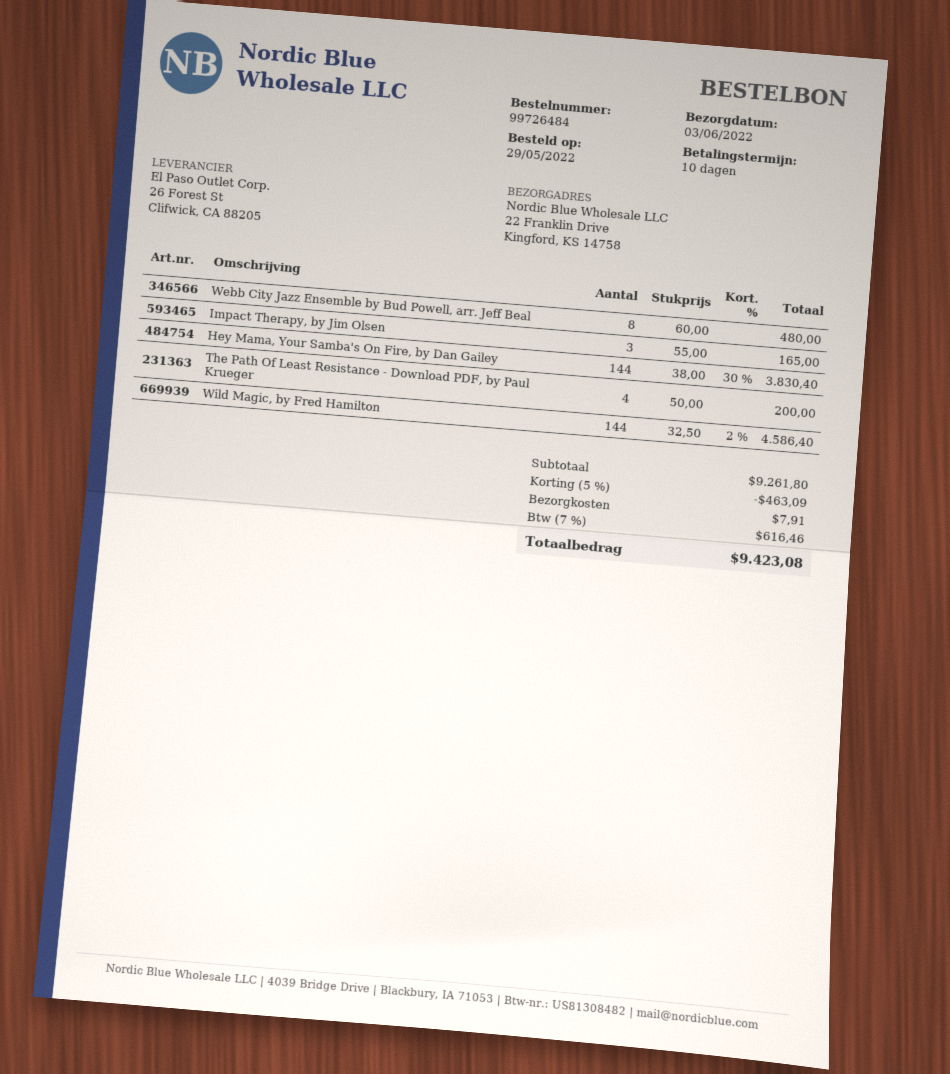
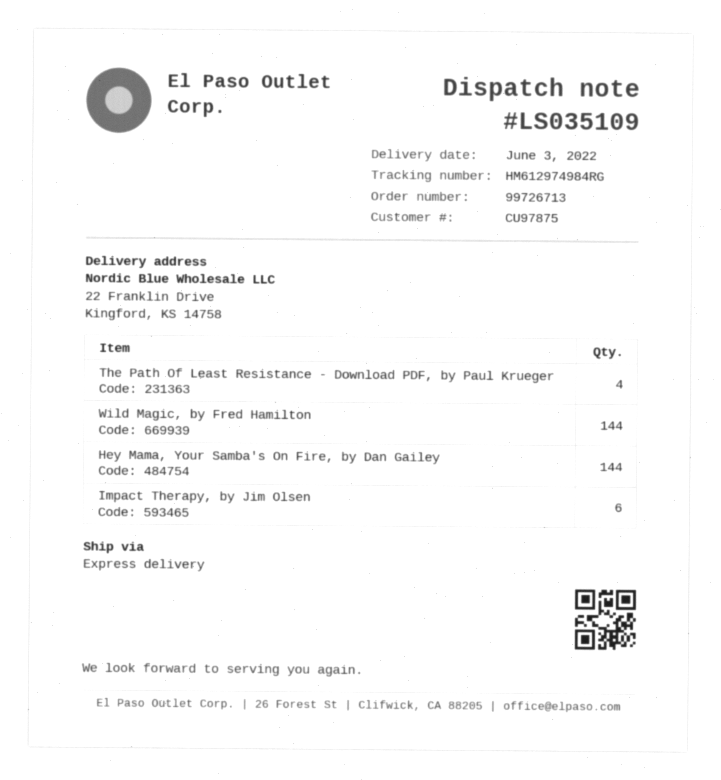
order number: 99726484 -> 99726713
Webb City Jazz Ensemble by Bud Powell, arr. Jeff Beal: 8 -> none
Impact Therapy, by Jim Olsen: 3 -> 6

